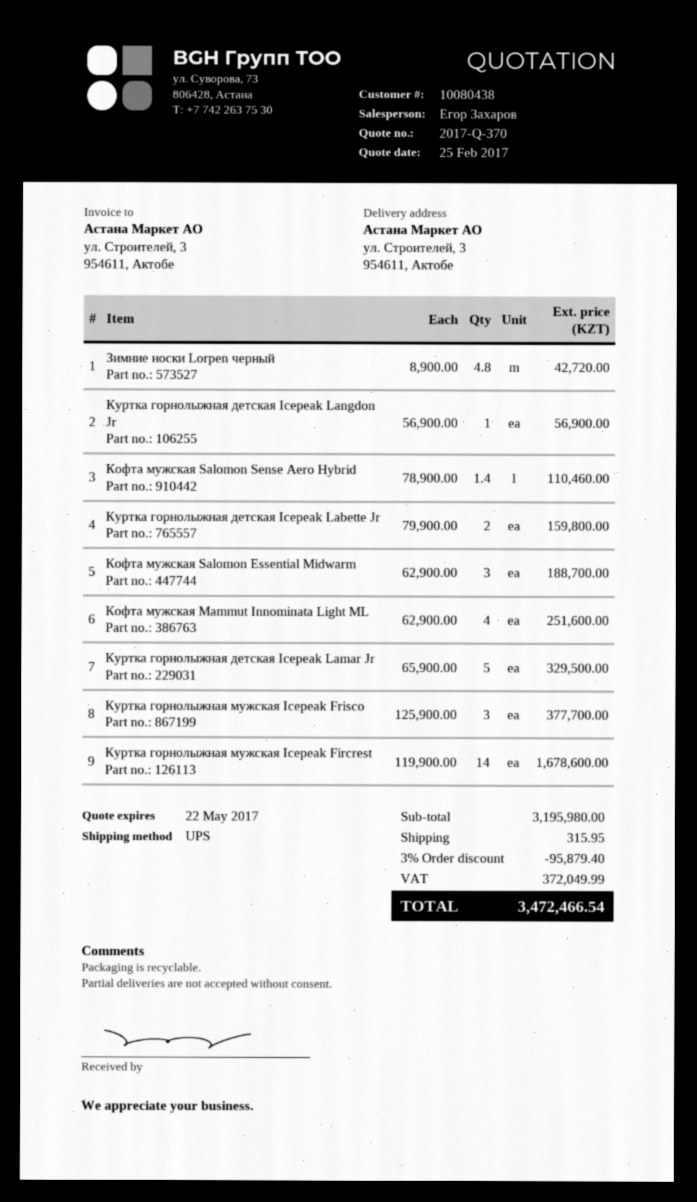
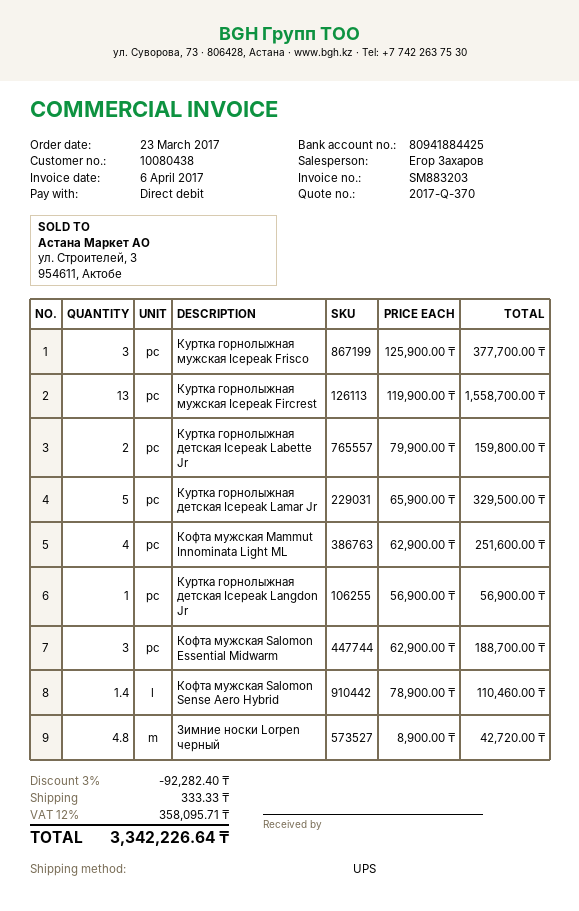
Куртка горнолыжная мужская Icepeak Fircrest: 14 x 119900.00 = 1678600.00 -> 13 x 119900.00 = 1558700.00
discount: 3% = 95879.40 -> 3% = 92282.40
shipping: 315.95 -> 333.33
tax: 372049.99 -> 358095.71
total: 3472466.54 -> 3342226.64

